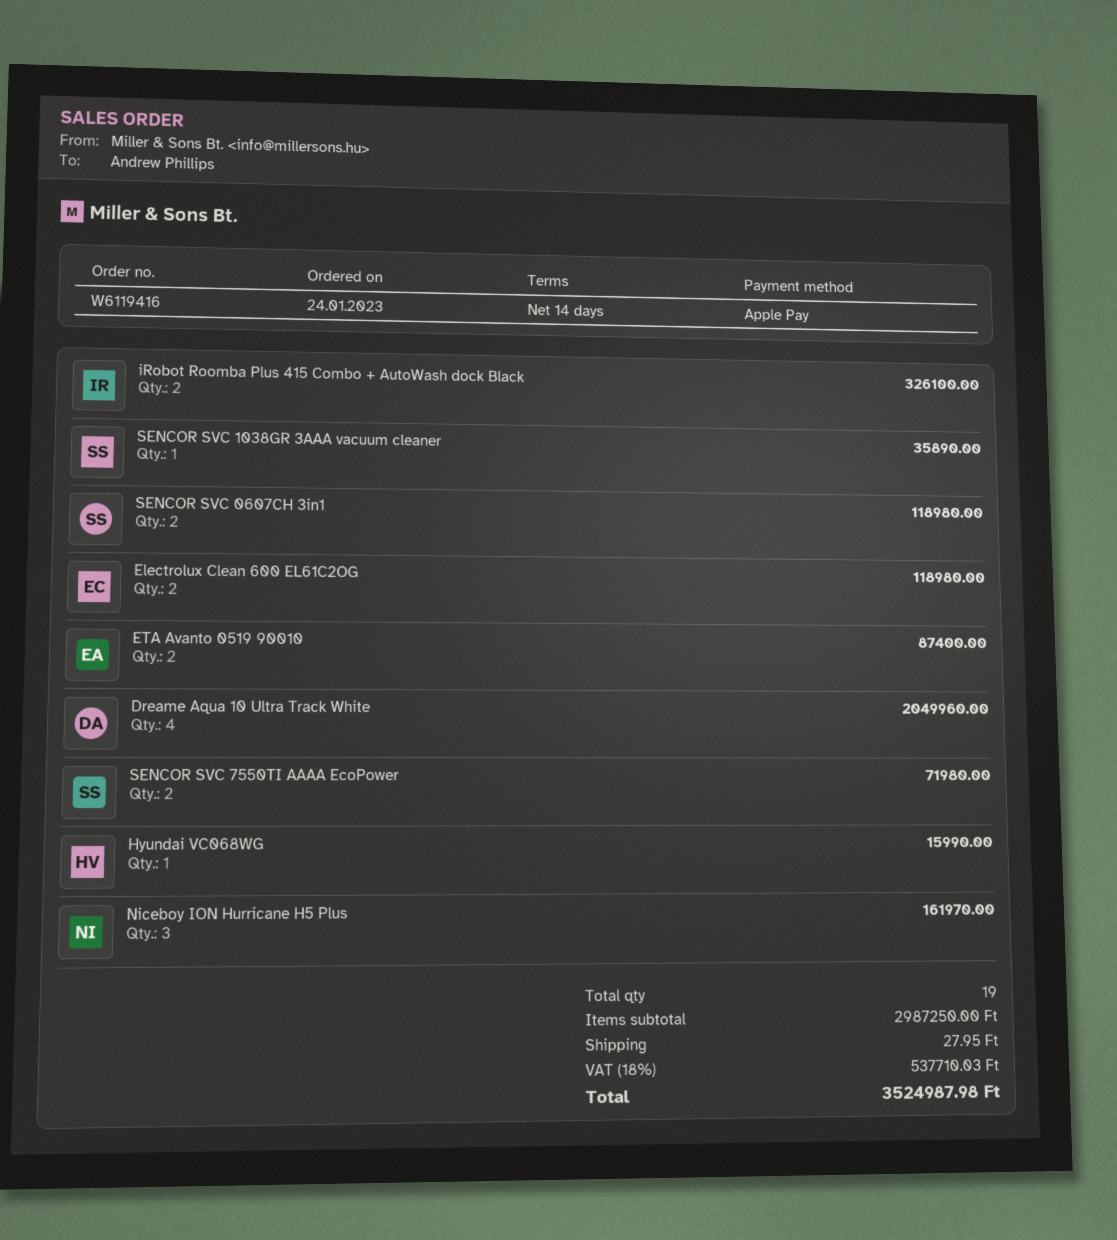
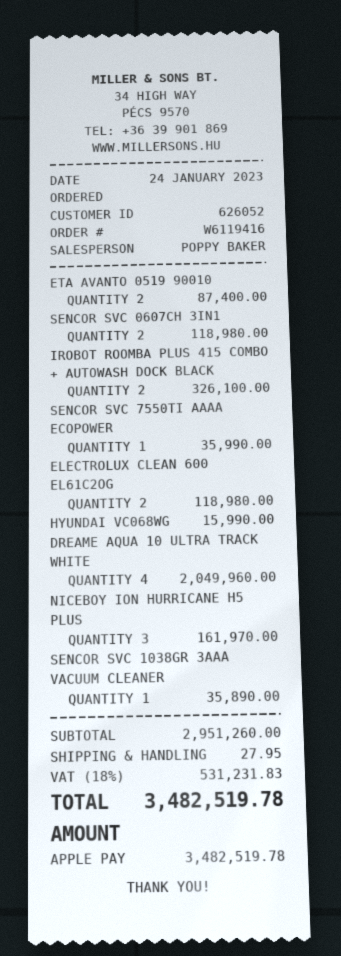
SENCOR SVC 7550TI AAAA EcoPower: 2 for 71980.00 -> 1 for 35990.00
subtotal: 2987250.00 -> 2951260.00
tax: 18% = 537710.03 -> 18% = 531231.83
total: 3524987.98 -> 3482519.78

